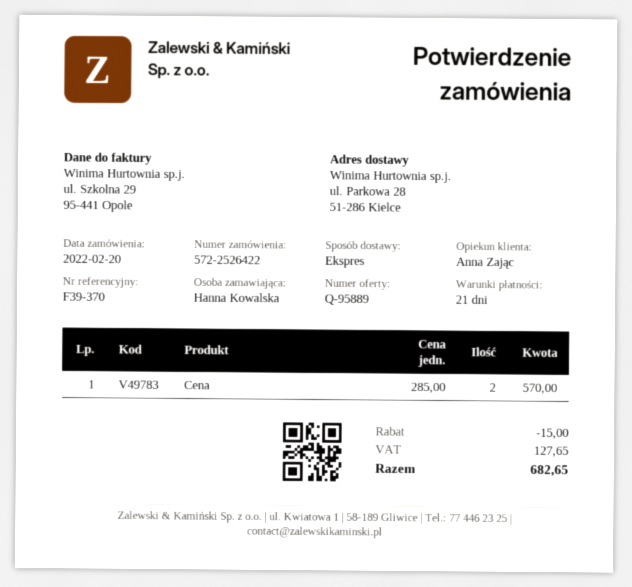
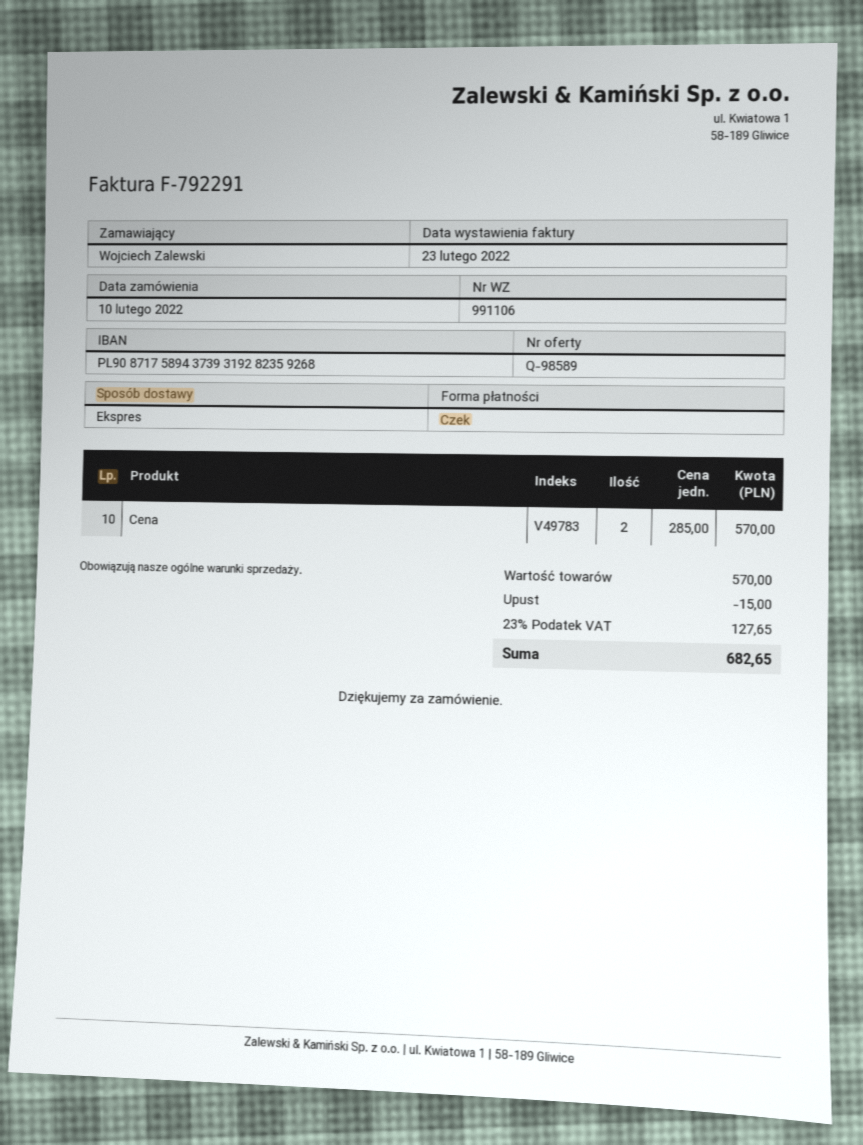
quote number: Q-95889 -> Q-98589
order date: 2022-02-20 -> 2022-02-10
ordered by: Hanna Kowalska -> Wojciech Zalewski

